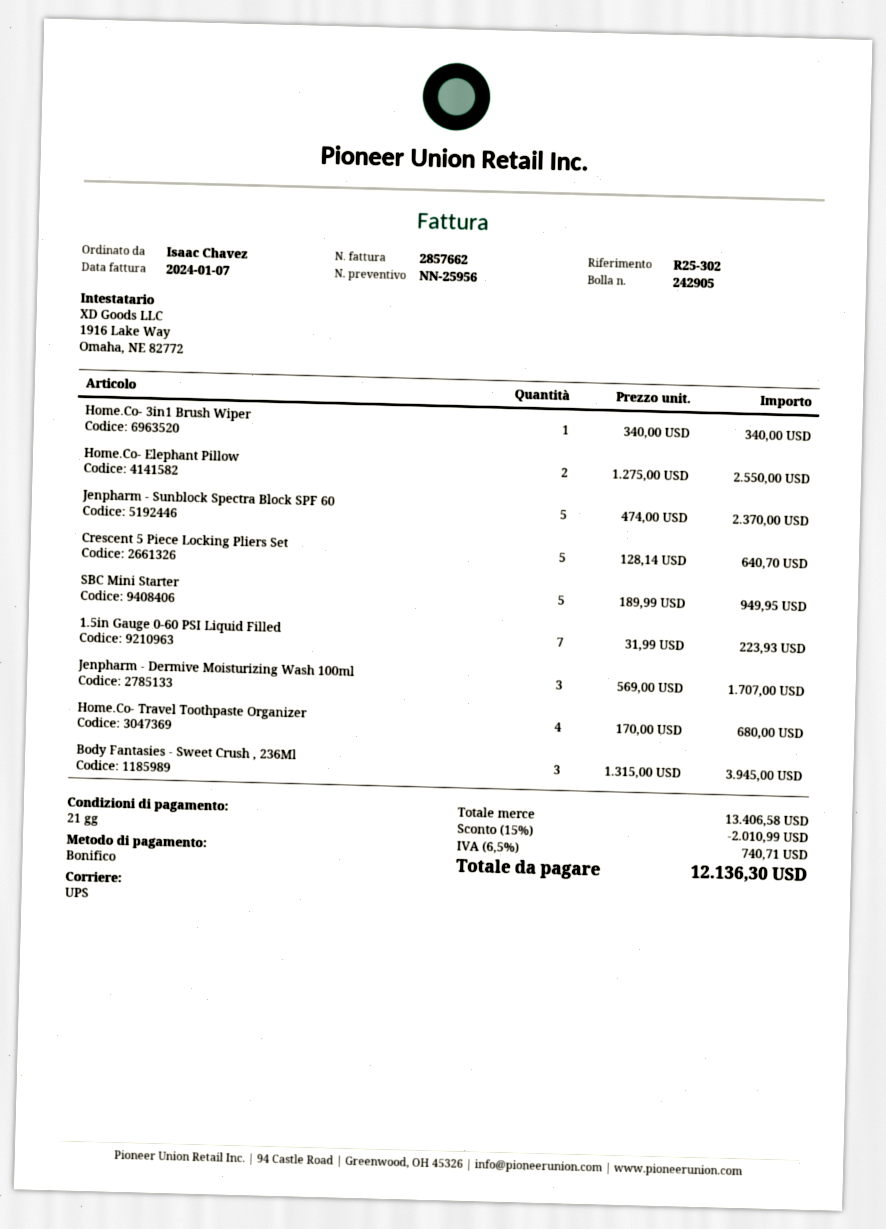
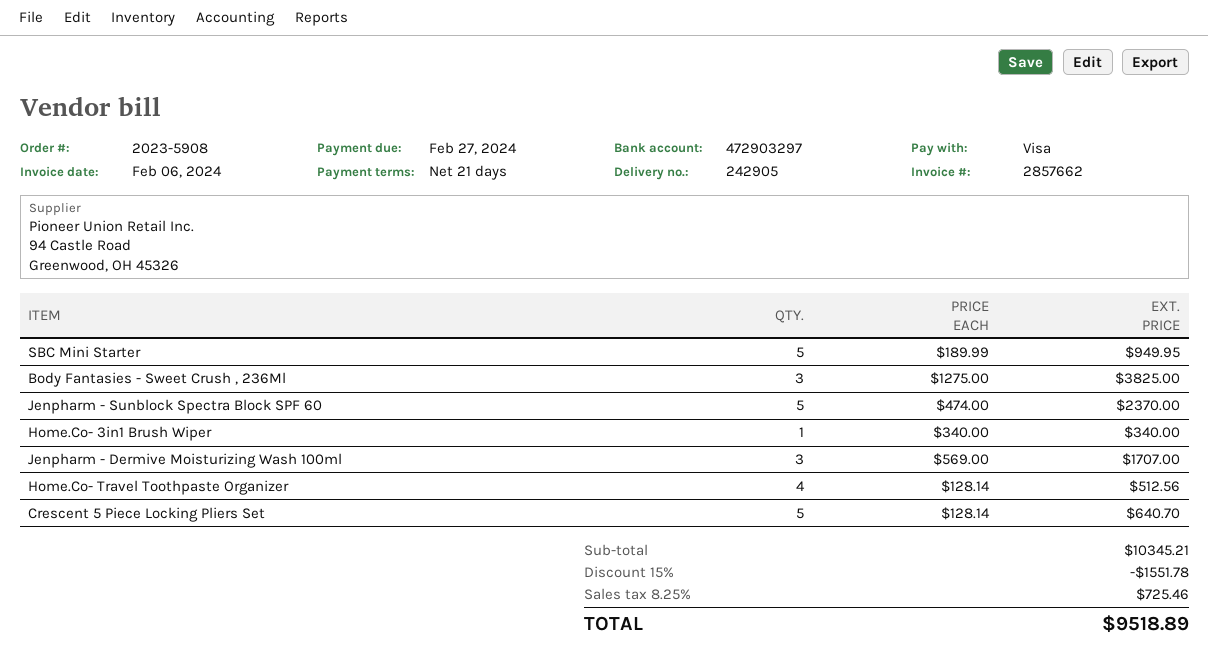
invoice date: 2024-01-07 -> 2024-02-06
payment method: bank transfer -> Visa
Home.Co- Elephant Pillow: 2 x 1275.00 = 2550.00 -> none
1.5in Gauge 0-60 PSI Liquid Filled: 7 x 31.99 = 223.93 -> none
Home.Co- Travel Toothpaste Organizer: 4 x 170.00 = 680.00 -> 4 x 128.14 = 512.56
Body Fantasies - Sweet Crush , 236Ml: 3 x 1315.00 = 3945.00 -> 3 x 1275.00 = 3825.00
subtotal: 13406.58 -> 10345.21
discount: 15% = 2010.99 -> 15% = 1551.78
tax: 6.5% = 740.71 -> 8.25% = 725.46
total: 12136.30 -> 9518.89

